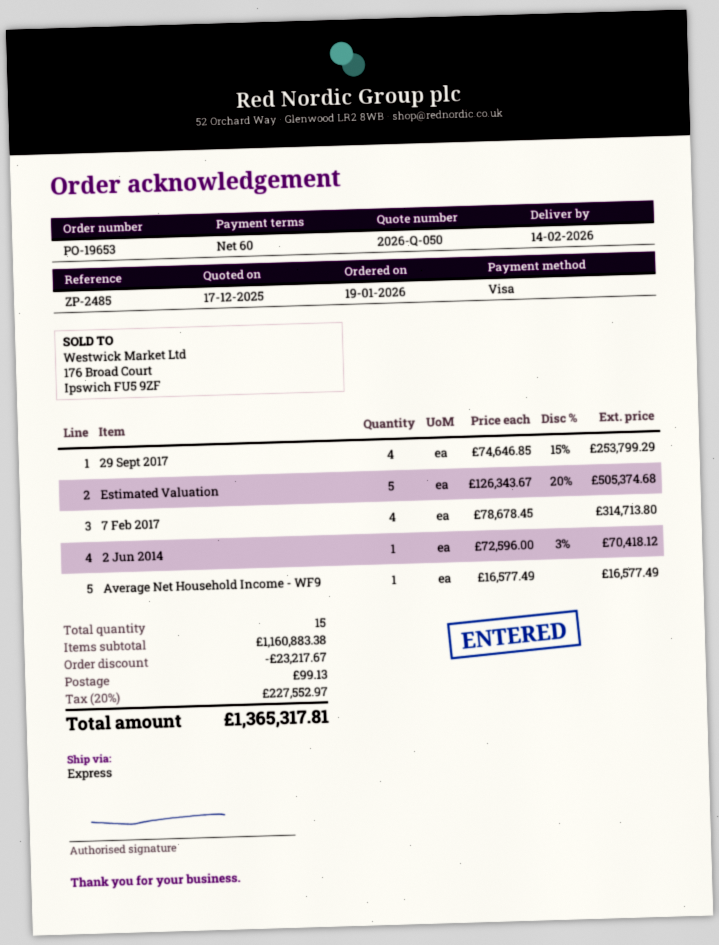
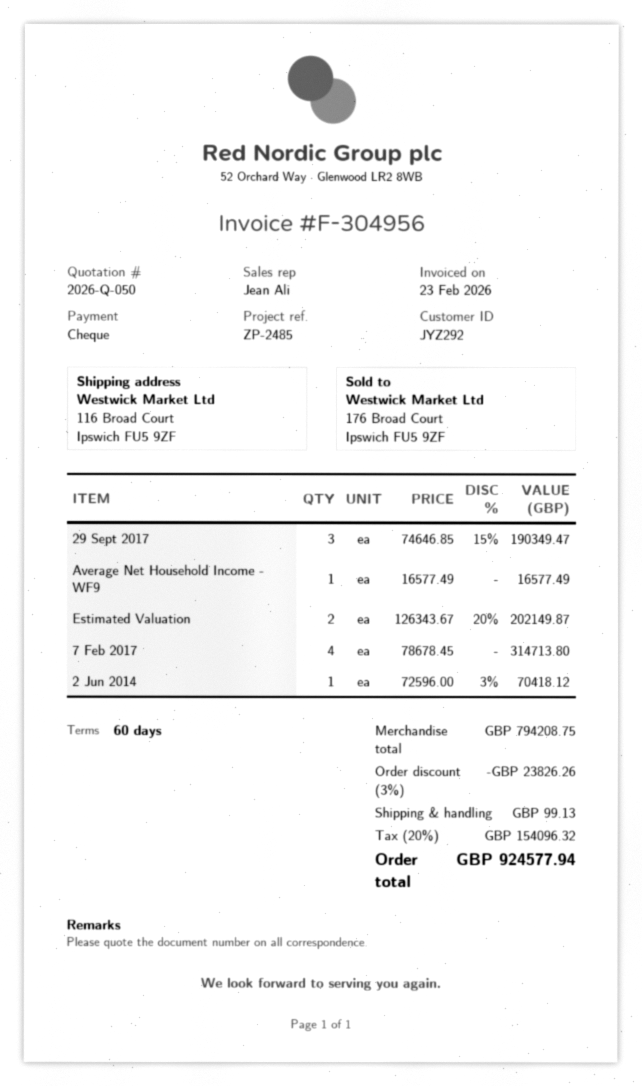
payment method: Visa -> cheque
29 Sept 2017: 4 x 74646.85 - 15% = 253799.29 -> 3 x 74646.85 - 15% = 190349.47
Estimated Valuation: 5 x 126343.67 - 20% = 505374.68 -> 2 x 126343.67 - 20% = 202149.87
subtotal: 1160883.38 -> 794208.75
discount: 23217.67 -> 23826.26
tax: 20% = 227552.97 -> 20% = 154096.32
total: 1365317.81 -> 924577.94

